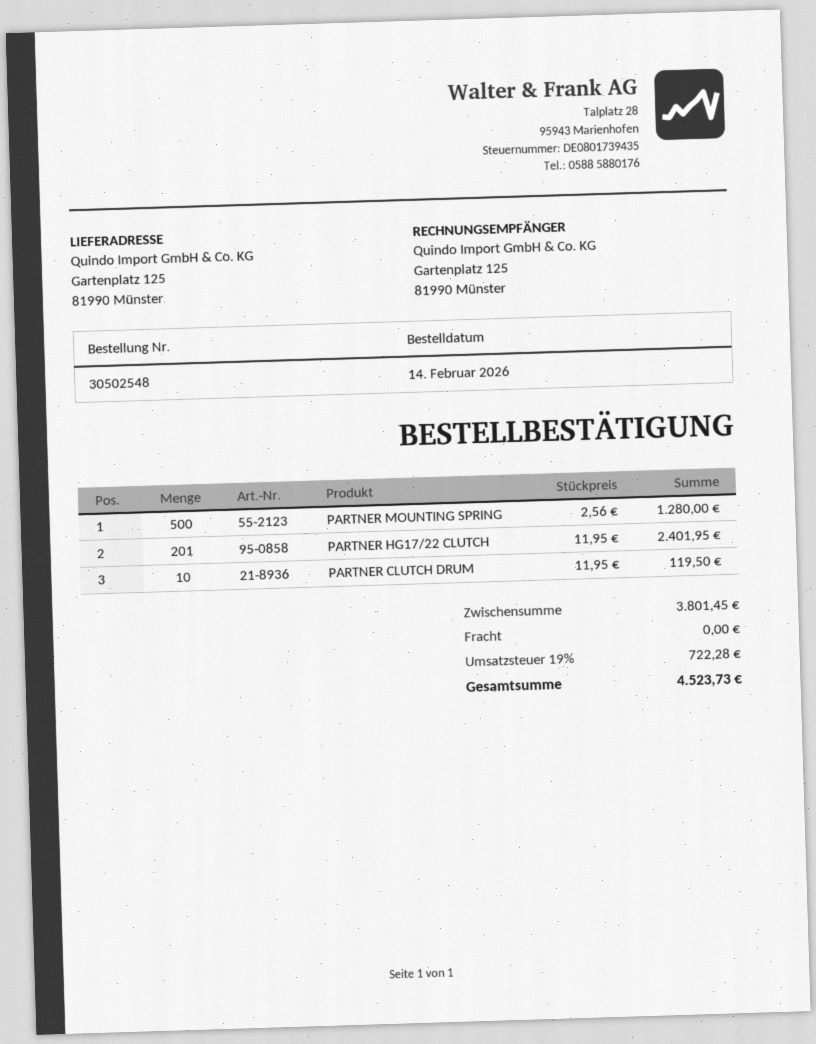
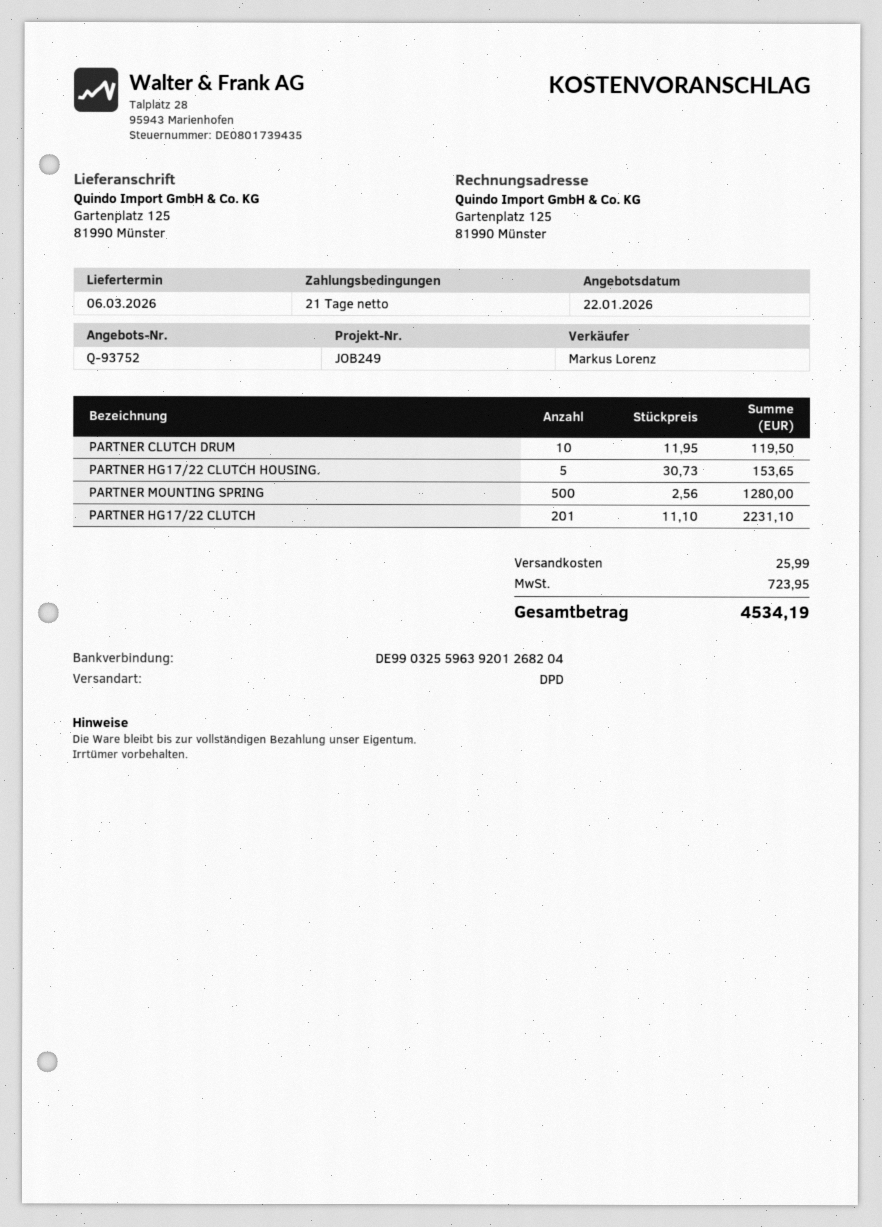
PARTNER HG17/22 CLUTCH: 201 x 11.95 = 2401.95 -> 201 x 11.10 = 2231.10
PARTNER HG17/22 CLUTCH HOUSING.: none -> 5 x 30.73 = 153.65
shipping: 0.00 -> 25.99
tax: 722.28 -> 723.95
total: 4523.73 -> 4534.19

